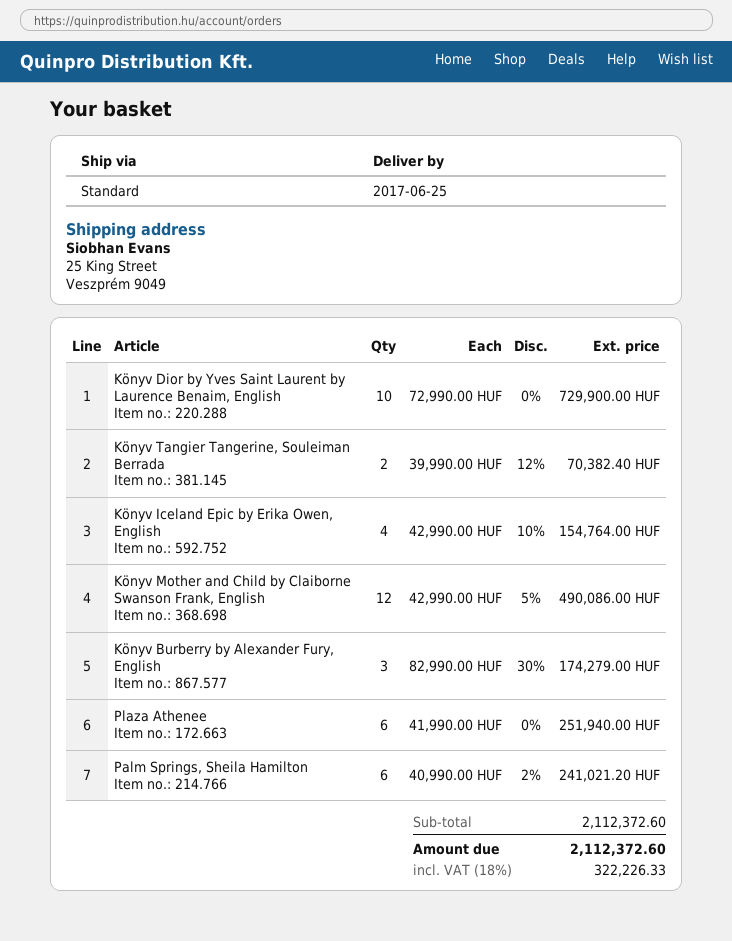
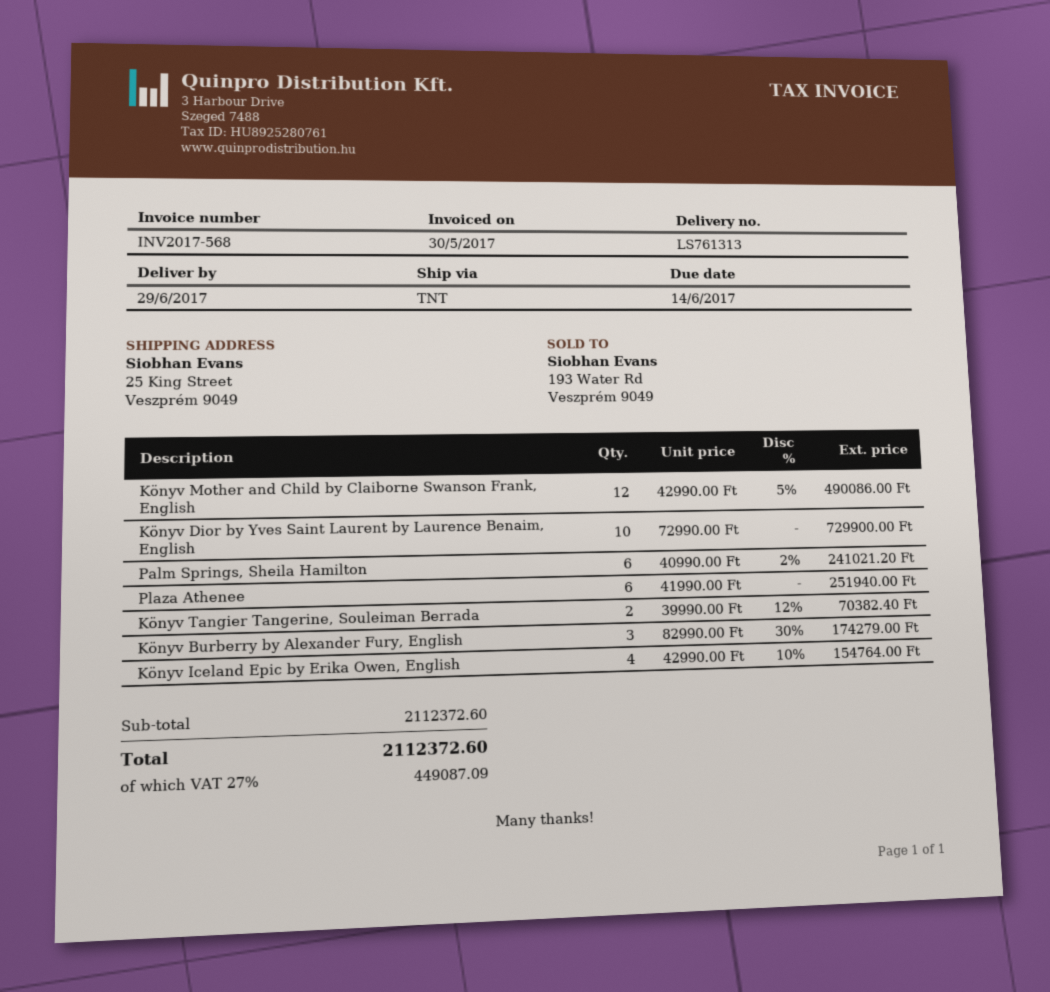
delivery date: 2017-06-25 -> 2017-06-29
shipping method: standard -> TNT
tax: 18% = 322226.33 -> 27% = 449087.09

